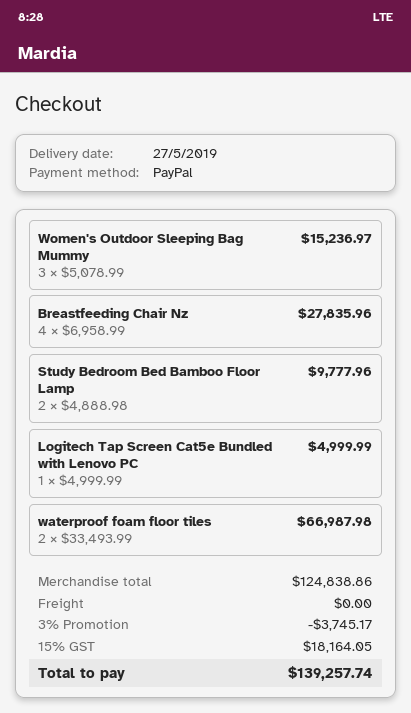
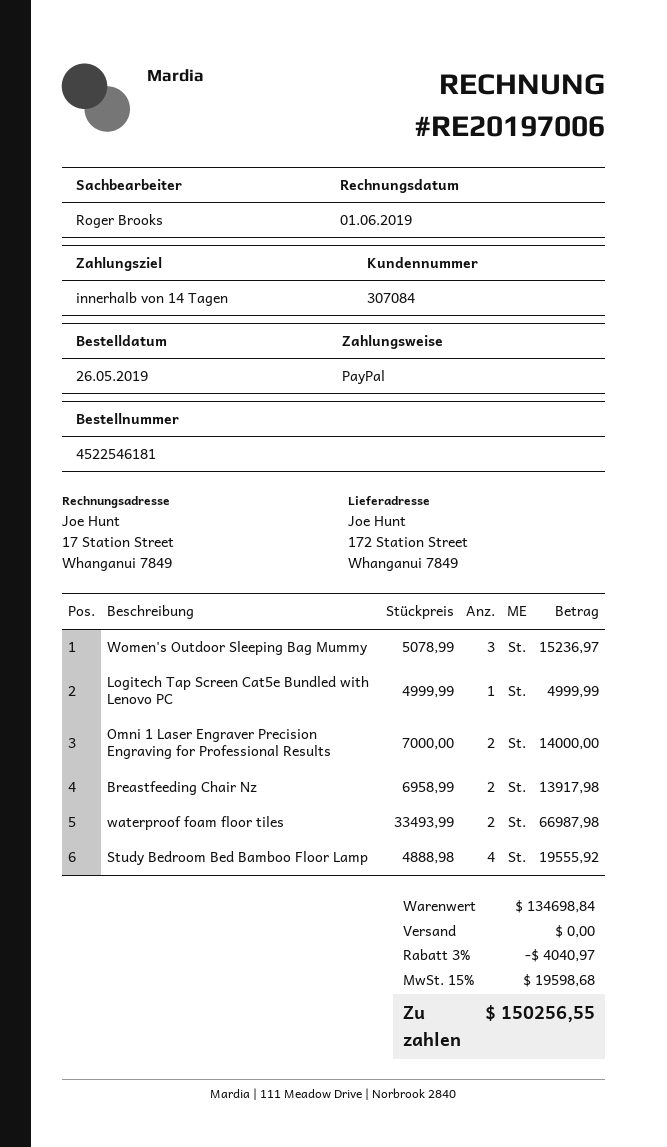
Breastfeeding Chair Nz: 4 x 6958.99 = 27835.96 -> 2 x 6958.99 = 13917.98
Study Bedroom Bed Bamboo Floor Lamp: 2 x 4888.98 = 9777.96 -> 4 x 4888.98 = 19555.92
Omni 1 Laser Engraver Precision Engraving for Professional Results: none -> 2 x 7000.00 = 14000.00
subtotal: 124838.86 -> 134698.84
discount: 3% = 3745.17 -> 3% = 4040.97
tax: 15% = 18164.05 -> 15% = 19598.68
total: 139257.74 -> 150256.55

